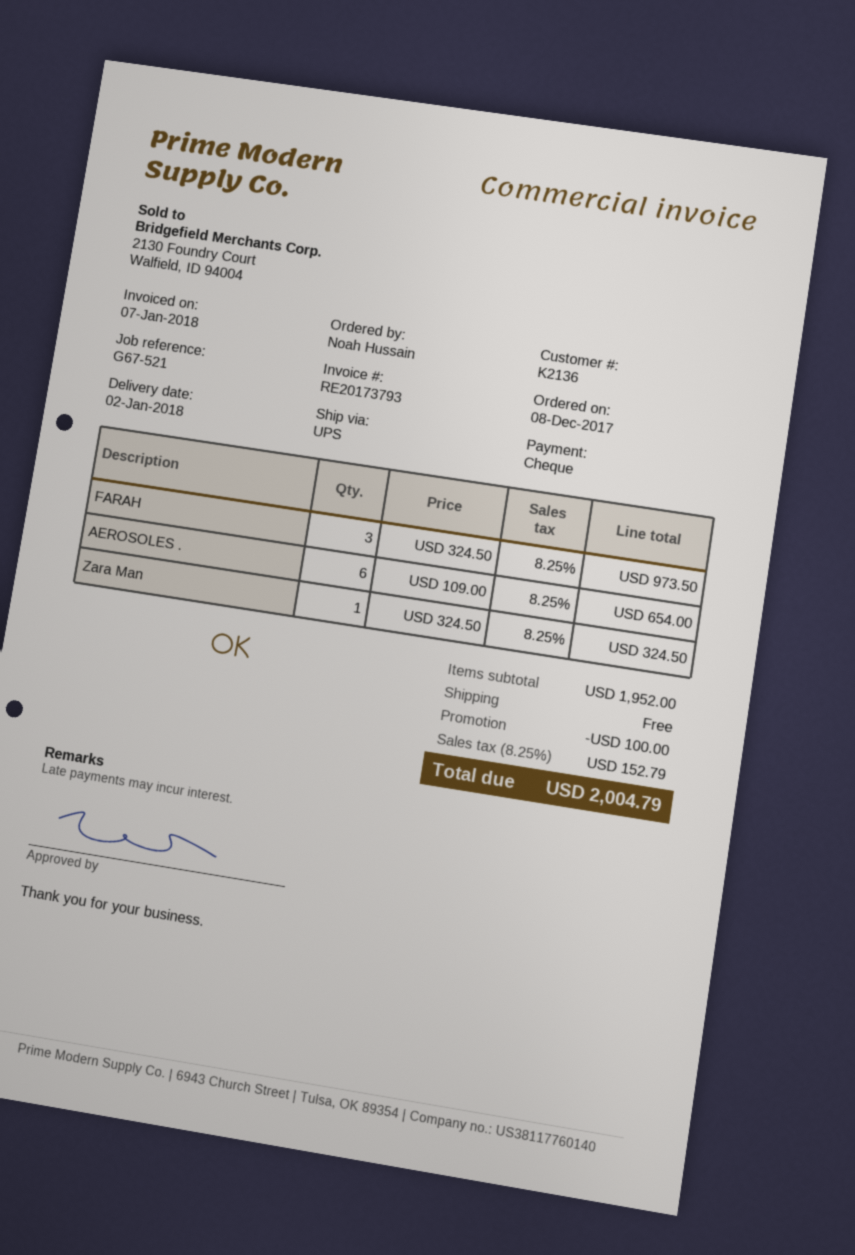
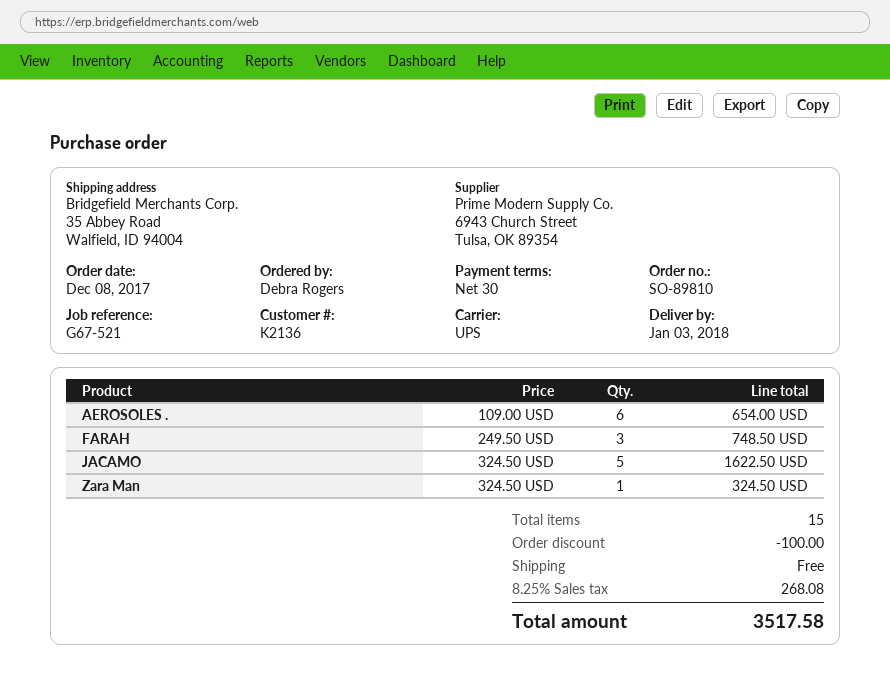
delivery date: 2018-01-02 -> 2018-01-03
ordered by: Noah Hussain -> Debra Rogers
FARAH: 3 x 324.50 = 973.50 -> 3 x 249.50 = 748.50
JACAMO: none -> 5 x 324.50 = 1622.50
tax: 8.25% = 152.79 -> 8.25% = 268.08
total: 2004.79 -> 3517.58

